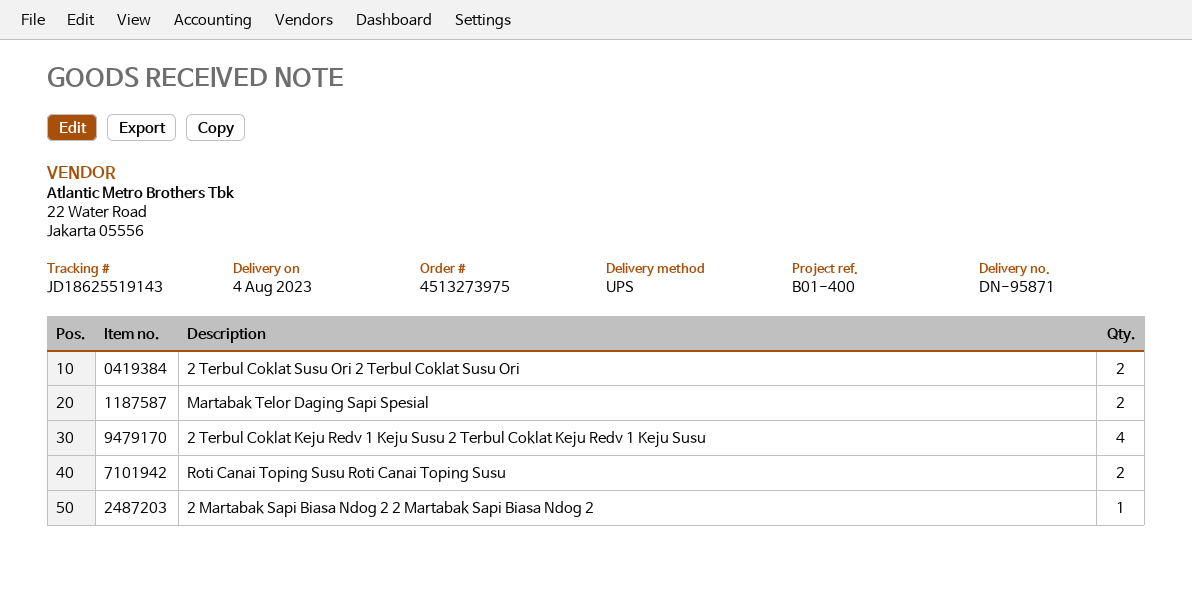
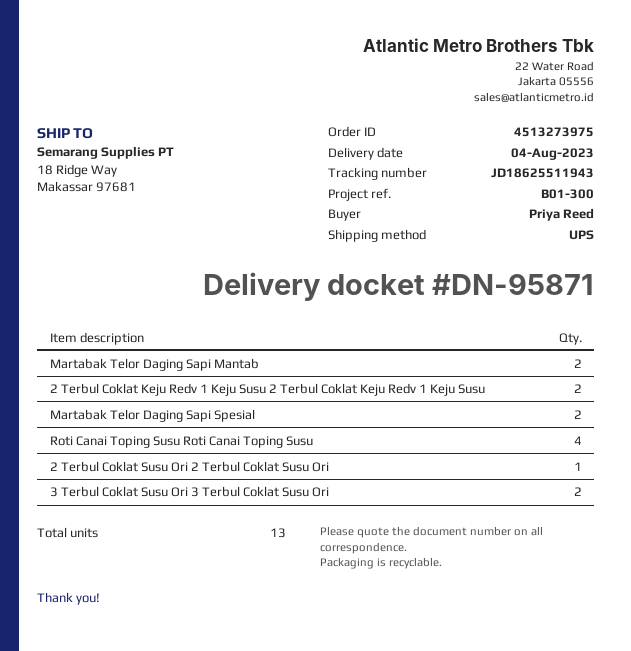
reference: B01-400 -> B01-300
tracking number: JD18625519143 -> JD18625511943
2 Terbul Coklat Susu Ori 2 Terbul Coklat Susu Ori: 2 -> 1
2 Terbul Coklat Keju Redv 1 Keju Susu 2 Terbul Coklat Keju Redv 1 Keju Susu: 4 -> 2
Roti Canai Toping Susu Roti Canai Toping Susu: 2 -> 4
2 Martabak Sapi Biasa Ndog 2 2 Martabak Sapi Biasa Ndog 2: 1 -> none
Martabak Telor Daging Sapi Mantab: none -> 2
3 Terbul Coklat Susu Ori 3 Terbul Coklat Susu Ori: none -> 2

